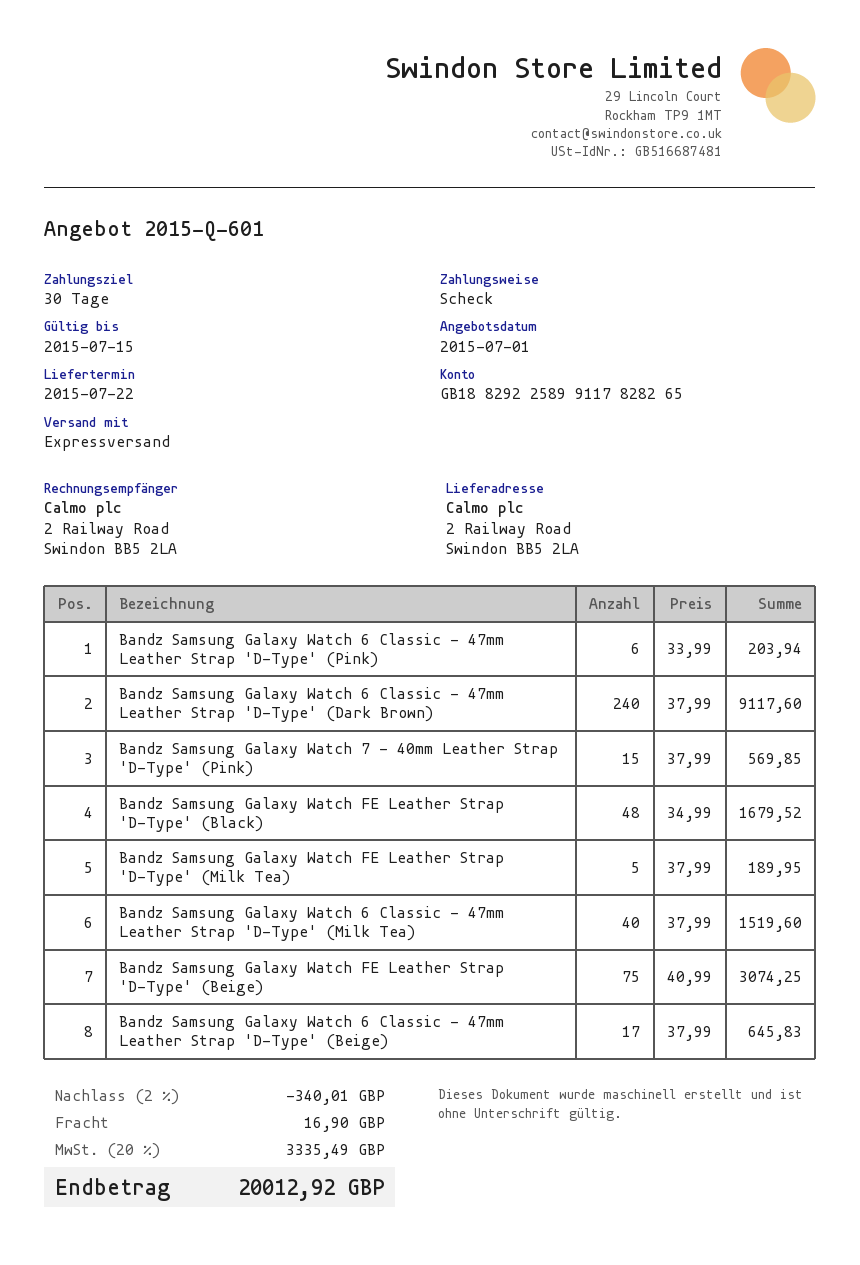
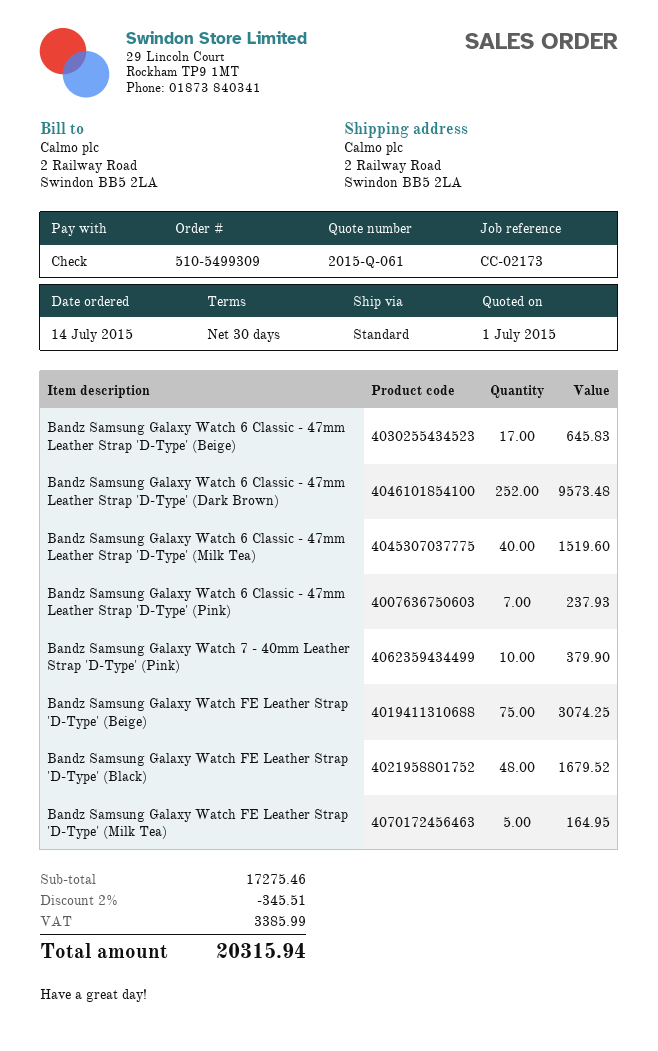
quote number: 2015-Q-601 -> 2015-Q-061
shipping method: express -> standard
Bandz Samsung Galaxy Watch 6 Classic - 47mm Leather Strap 'D-Type' (Pink): 6 for 203.94 -> 7 for 237.93
Bandz Samsung Galaxy Watch 6 Classic - 47mm Leather Strap 'D-Type' (Dark Brown): 240 for 9117.60 -> 252 for 9573.48
Bandz Samsung Galaxy Watch 7 - 40mm Leather Strap 'D-Type' (Pink): 15 for 569.85 -> 10 for 379.90
Bandz Samsung Galaxy Watch FE Leather Strap 'D-Type' (Milk Tea): 5 for 189.95 -> 5 for 164.95
discount: 2% = 340.01 -> 2% = 345.51
shipping: 16.90 -> none
tax: 3335.49 -> 3385.99
total: 20012.92 -> 20315.94

